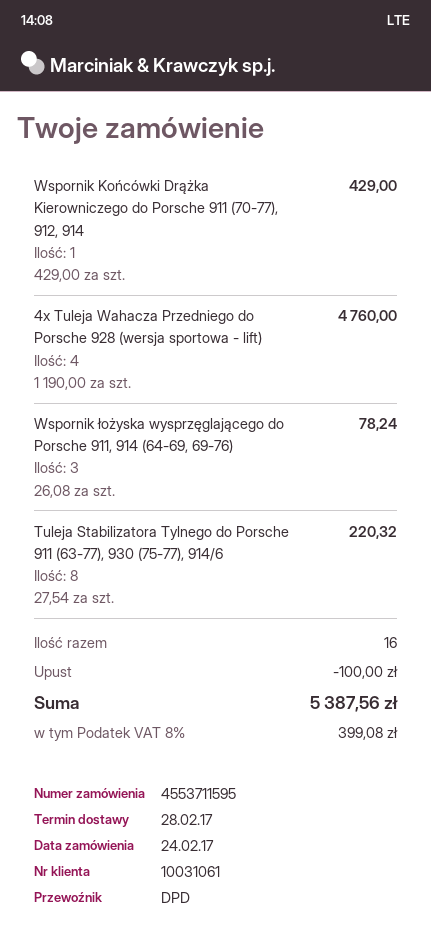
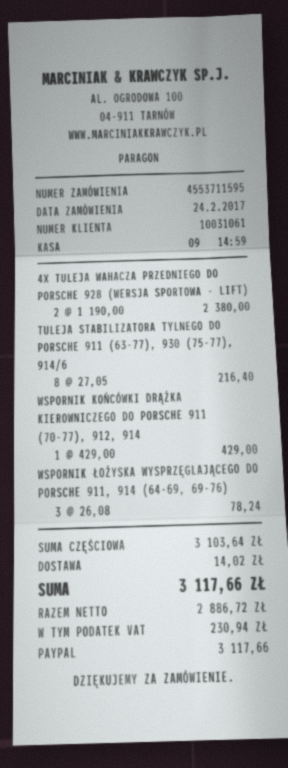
4x Tuleja Wahacza Przedniego do Porsche 928 (wersja sportowa - lift): 4 x 1190.00 = 4760.00 -> 2 x 1190.00 = 2380.00
Tuleja Stabilizatora Tylnego do Porsche 911 (63-77), 930 (75-77), 914/6: 8 x 27.54 = 220.32 -> 8 x 27.05 = 216.40
discount: 100.00 -> none
shipping: none -> 14.02
tax: 399.08 -> 230.94
total: 5387.56 -> 3117.66

